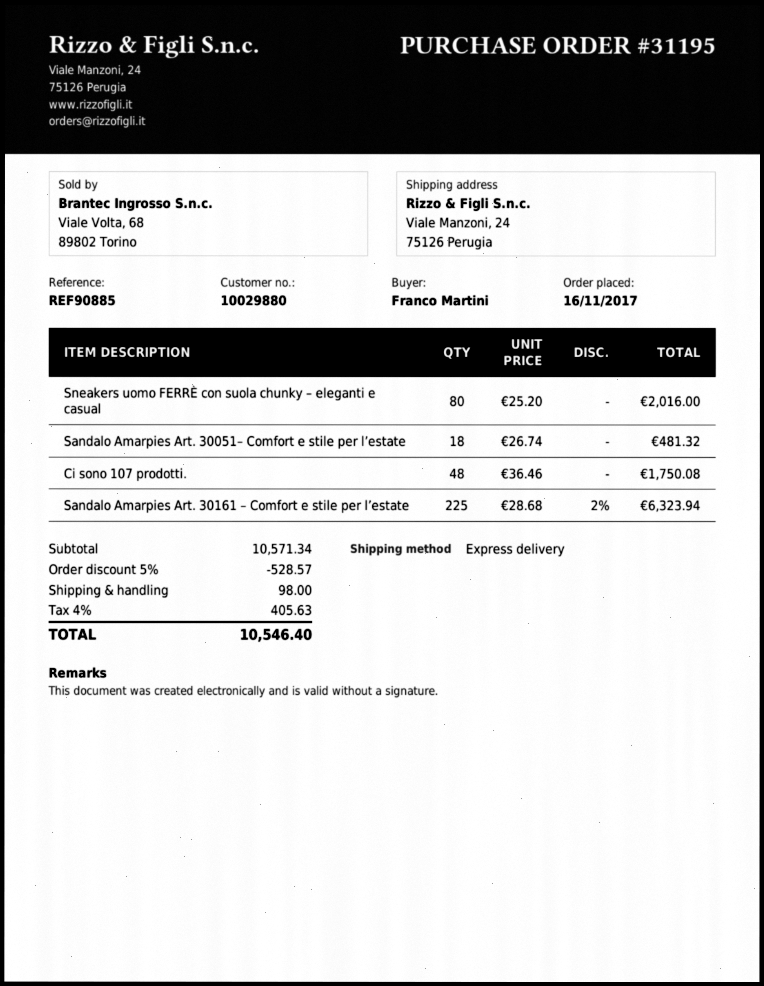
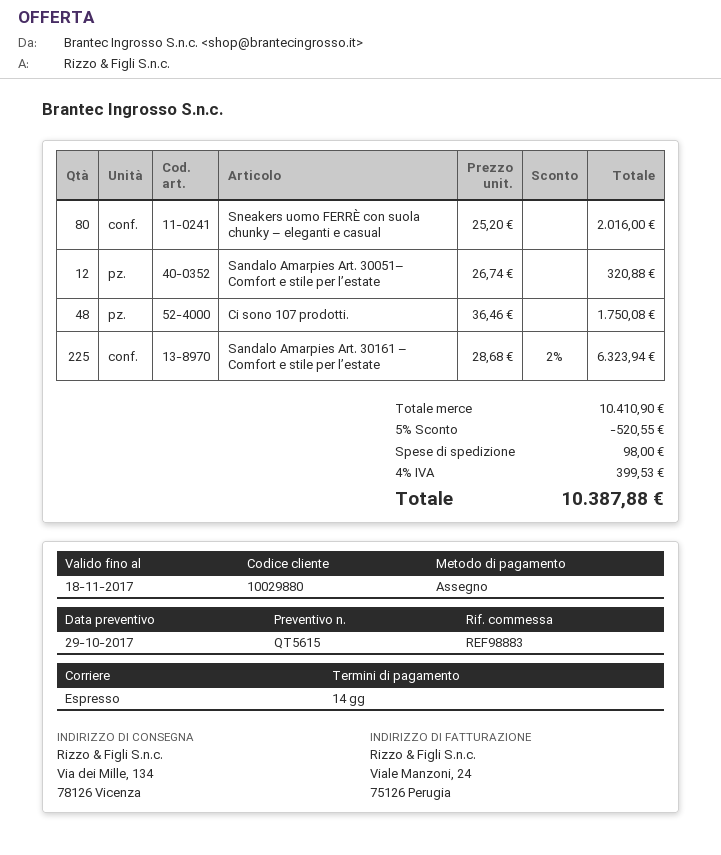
reference: REF90885 -> REF98883
ship to: Viale Manzoni, 24, 75126 Perugia -> Via dei Mille, 134, 78126 Vicenza
Sandalo Amarpies Art. 30051– Comfort e stile per l’estate: 18 x 26.74 = 481.32 -> 12 x 26.74 = 320.88
subtotal: 10571.34 -> 10410.90
discount: 5% = 528.57 -> 5% = 520.55
tax: 4% = 405.63 -> 4% = 399.53
total: 10546.40 -> 10387.88

